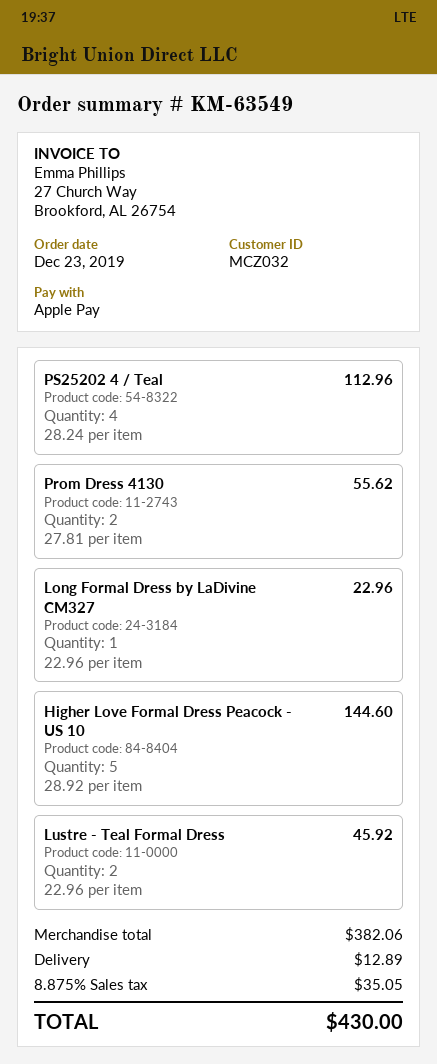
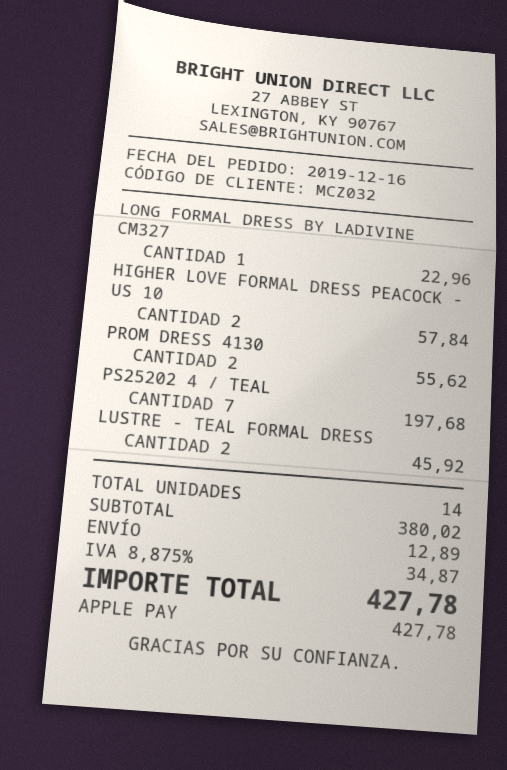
order date: 2019-12-23 -> 2019-12-16
PS25202 4 / Teal: 4 for 112.96 -> 7 for 197.68
Higher Love Formal Dress Peacock - US 10: 5 for 144.60 -> 2 for 57.84
subtotal: 382.06 -> 380.02
tax: 8.875% = 35.05 -> 8.875% = 34.87
total: 430.00 -> 427.78

